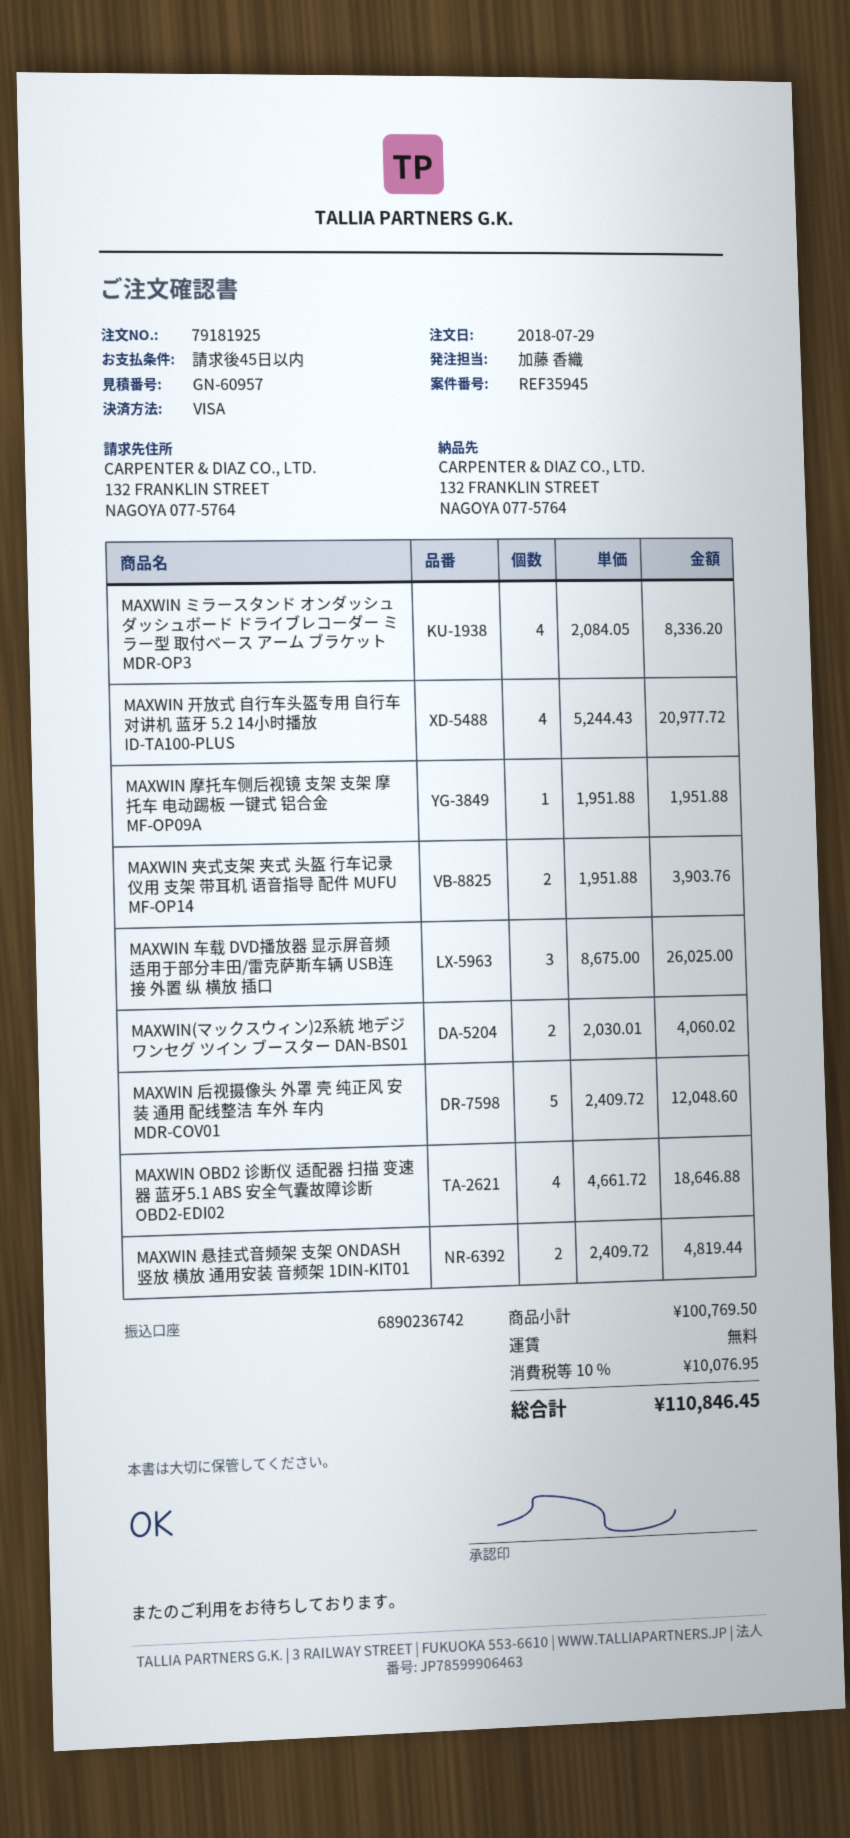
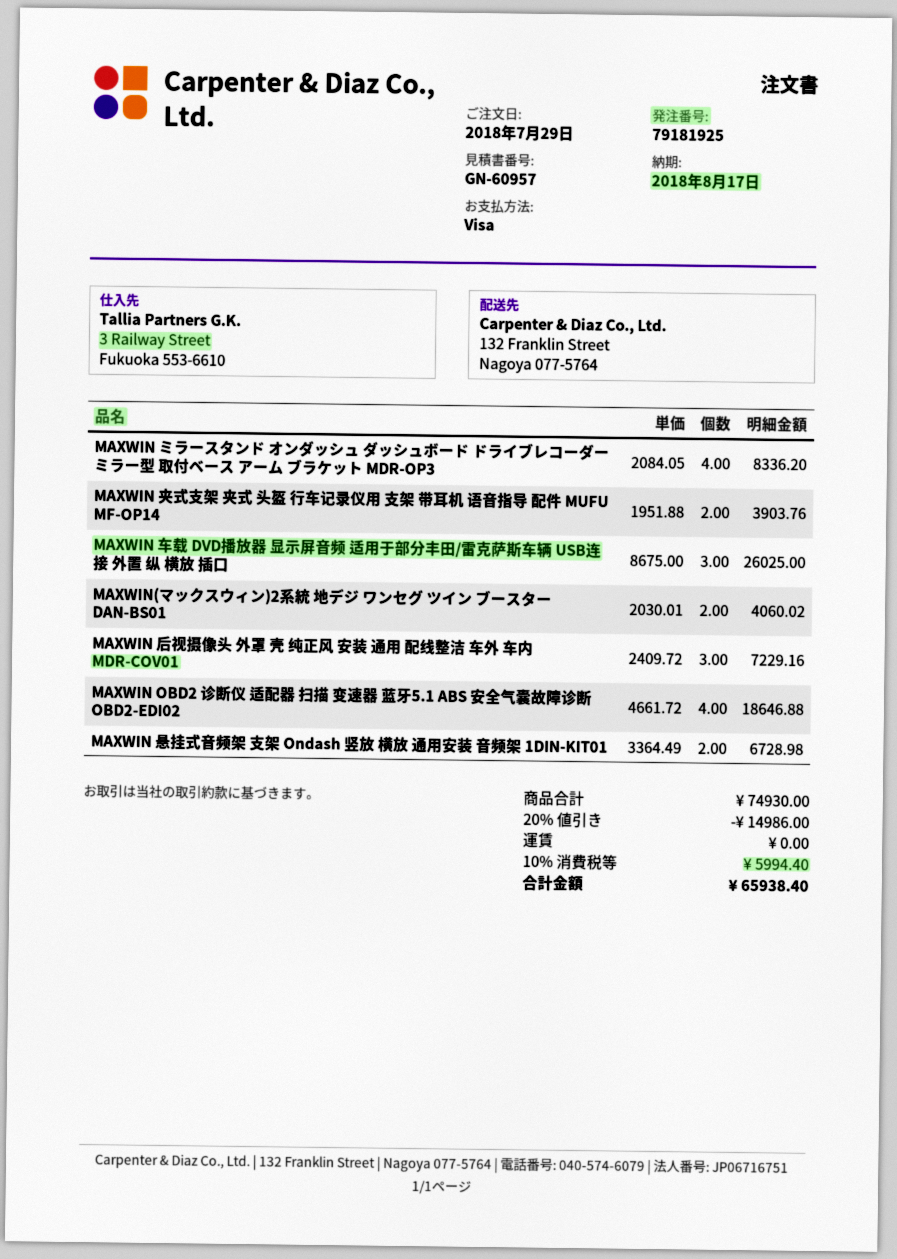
MAXWIN 开放式 自行车头盔专用 自行车对讲机 蓝牙 5.2 14小时播放 ID-TA100-PLUS: 4 x 5244.43 = 20977.72 -> none
MAXWIN 摩托车侧后视镜 支架 支架 摩托车 电动踢板 一键式 铝合金 MF-OP09A: 1 x 1951.88 = 1951.88 -> none
MAXWIN 后视摄像头 外罩 壳 纯正风 安装 通用 配线整洁 车外 车内 MDR-COV01: 5 x 2409.72 = 12048.60 -> 3 x 2409.72 = 7229.16
MAXWIN 悬挂式音频架 支架 ONDASH 竖放 横放 通用安装 音频架 1DIN-KIT01: 2 x 2409.72 = 4819.44 -> 2 x 3364.49 = 6728.98
subtotal: 100769.50 -> 74930.00
discount: none -> 20% = 14986.00
tax: 10% = 10076.95 -> 10% = 5994.40
total: 110846.45 -> 65938.40

